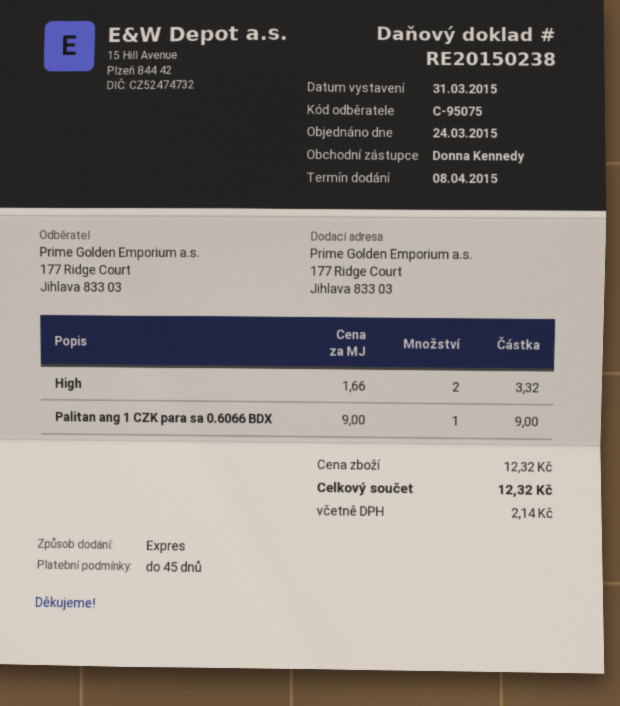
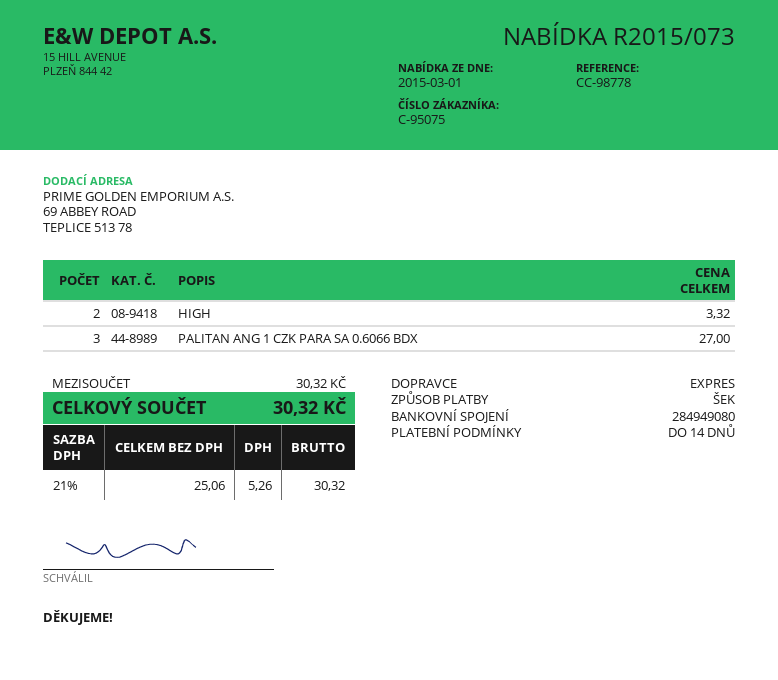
payment terms: 45 days -> 14 days
ship to: 177 Ridge Court, Jihlava 833 03 -> 69 ABBEY ROAD, TEPLICE 513 78
Palitan ang 1 CZK para sa 0.6066 BDX: 1 for 9.00 -> 3 for 27.00
subtotal: 12.32 -> 30.32
tax: 2.14 -> 5.26
total: 12.32 -> 30.32

